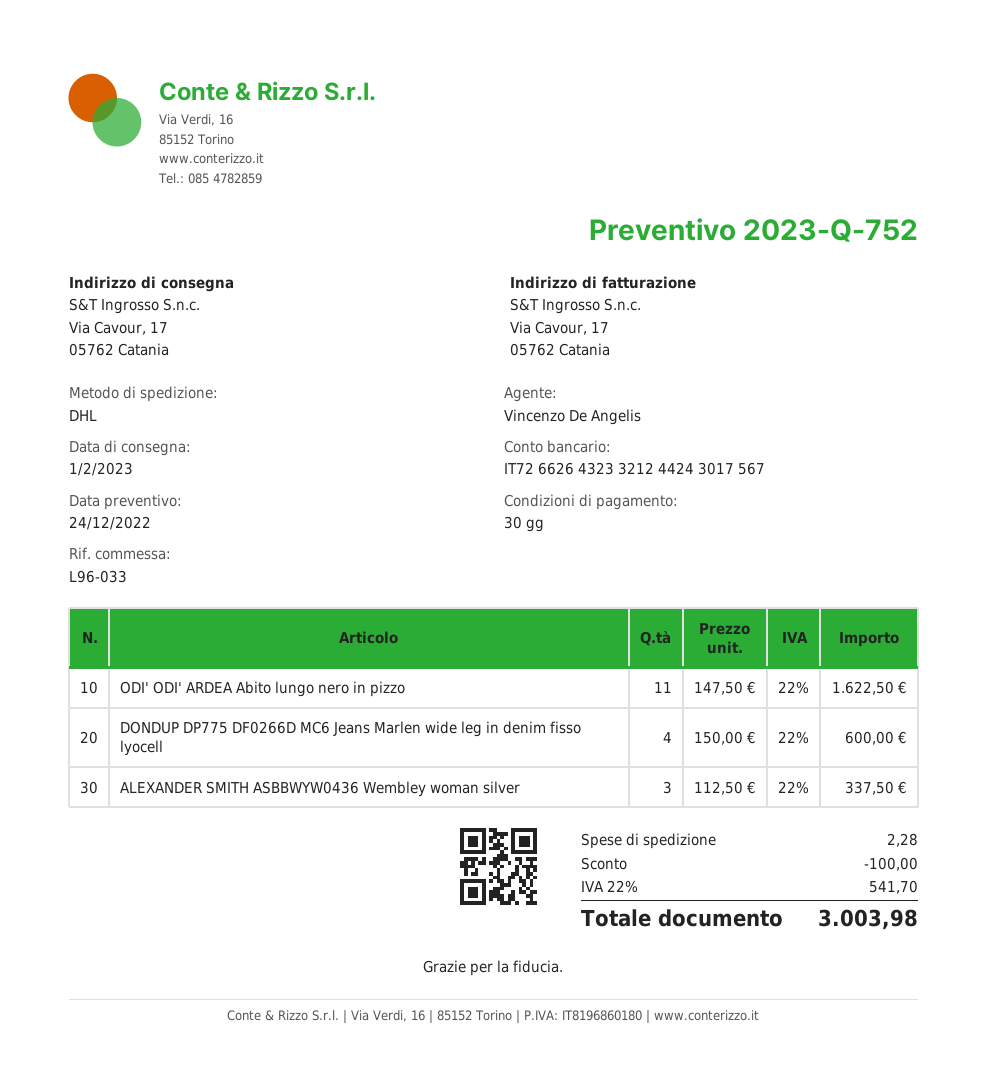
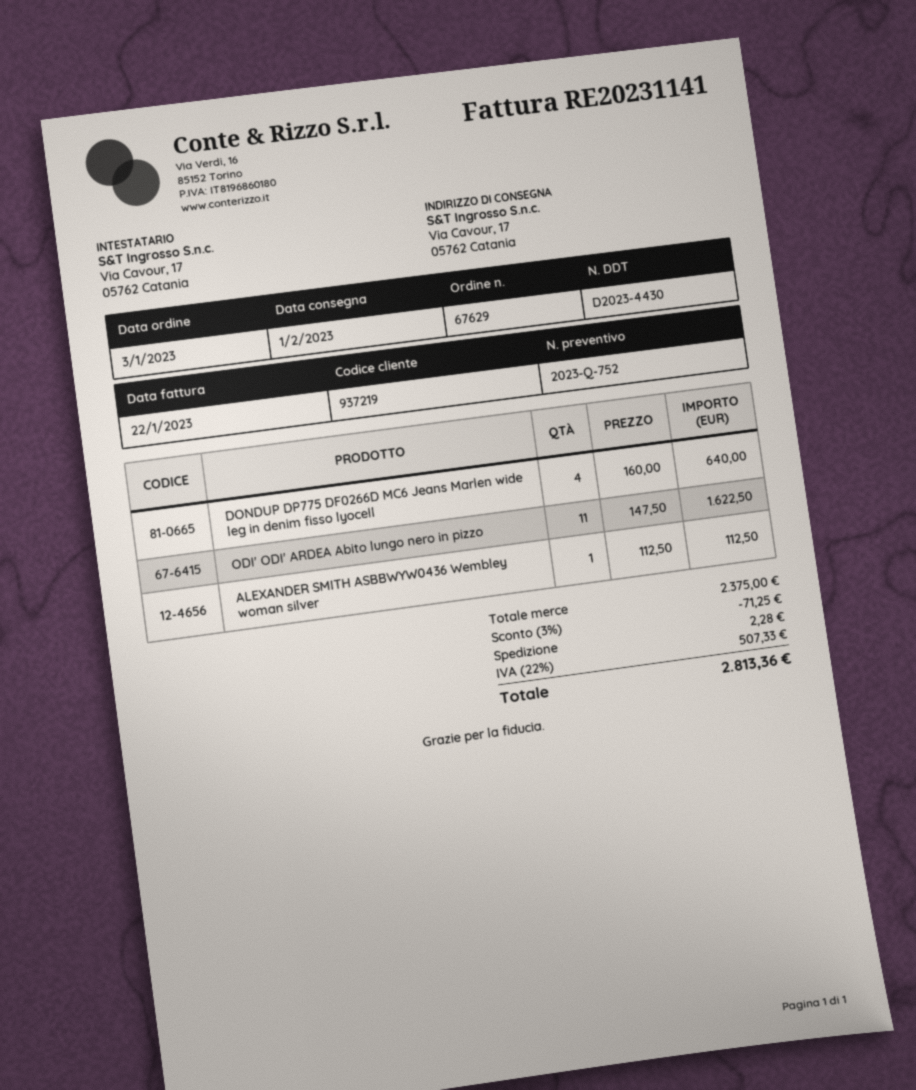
DONDUP DP775 DF0266D MC6 Jeans Marlen wide leg in denim fisso lyocell: 4 x 150.00 = 600.00 -> 4 x 160.00 = 640.00
ALEXANDER SMITH ASBBWYW0436 Wembley woman silver: 3 x 112.50 = 337.50 -> 1 x 112.50 = 112.50
discount: 100.00 -> 71.25
tax: 22% = 541.70 -> 22% = 507.33
total: 3003.98 -> 2813.36

